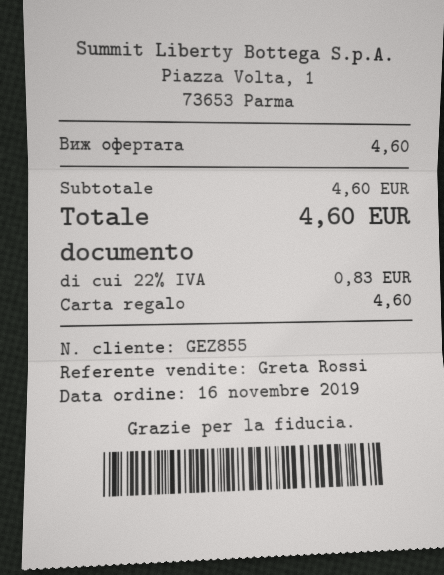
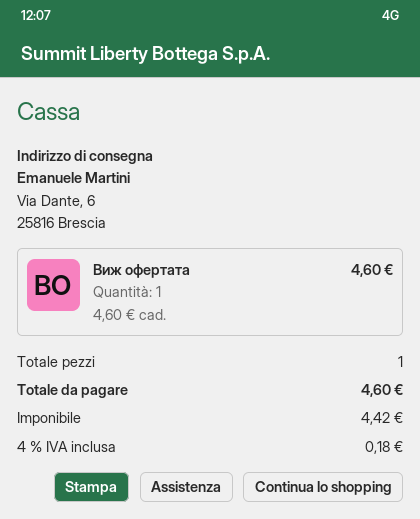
tax: 22% = 0.83 -> 4% = 0.18

